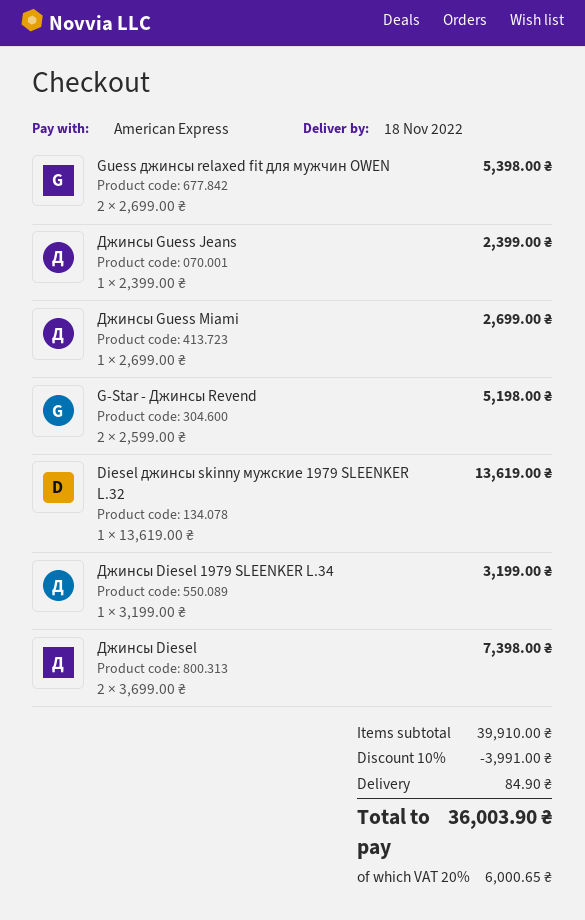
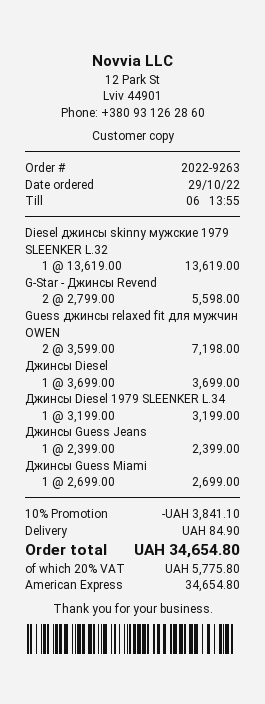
Guess джинсы relaxed fit для мужчин OWEN: 2 x 2699.00 = 5398.00 -> 2 x 3599.00 = 7198.00
G-Star - Джинсы Revend: 2 x 2599.00 = 5198.00 -> 2 x 2799.00 = 5598.00
Джинсы Diesel: 2 x 3699.00 = 7398.00 -> 1 x 3699.00 = 3699.00
discount: 10% = 3991.00 -> 10% = 3841.10
tax: 20% = 6000.65 -> 20% = 5775.80
total: 36003.90 -> 34654.80

